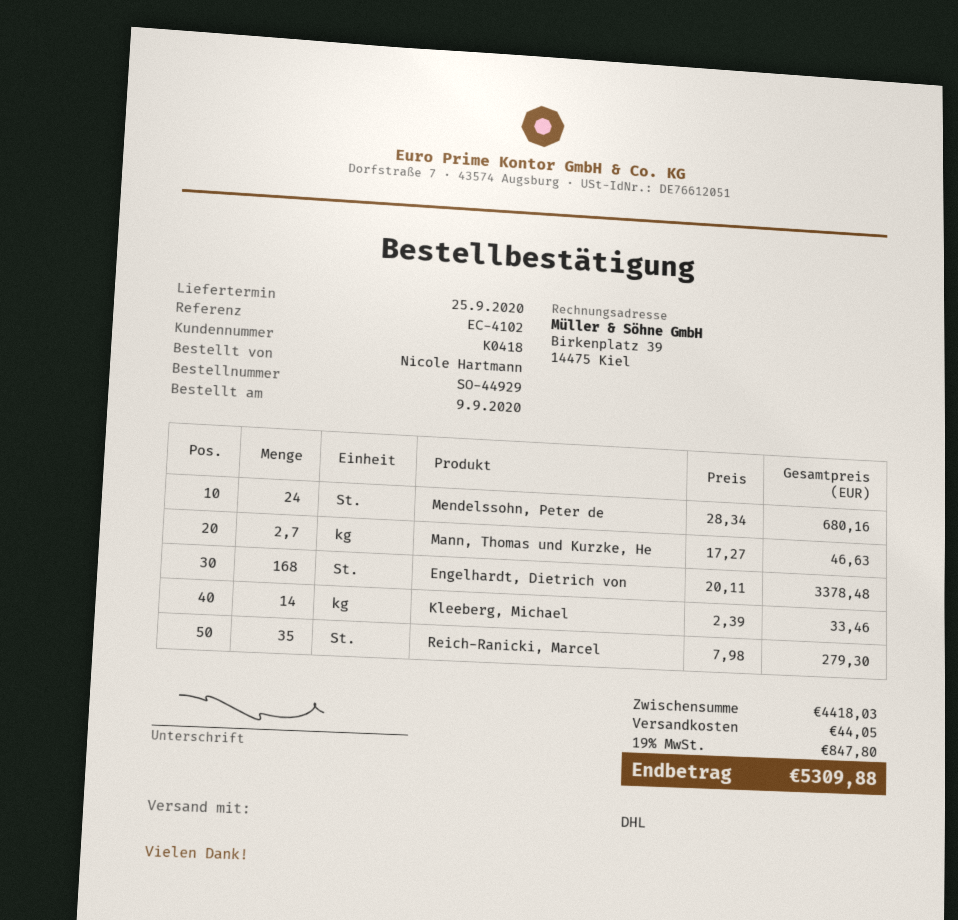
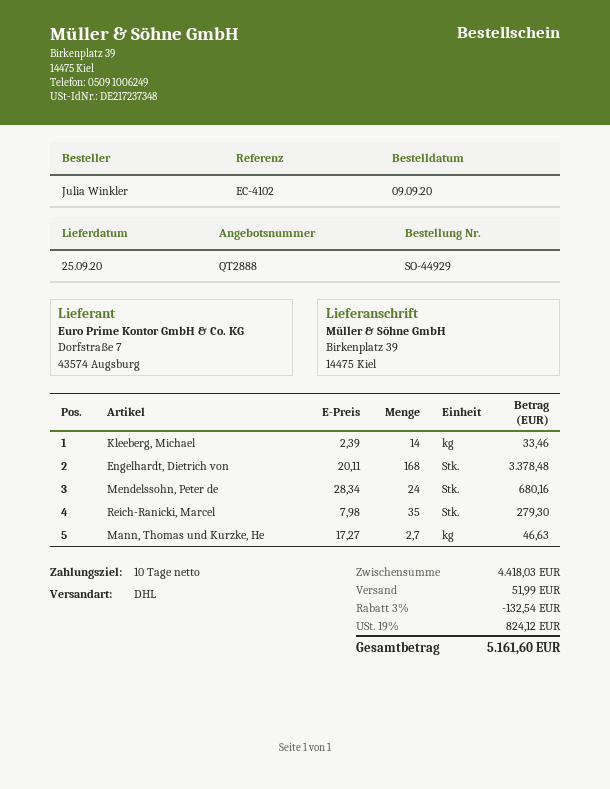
ordered by: Nicole Hartmann -> Julia Winkler
discount: none -> 3% = 132.54
shipping: 44.05 -> 51.99
tax: 19% = 847.80 -> 19% = 824.12
total: 5309.88 -> 5161.60

